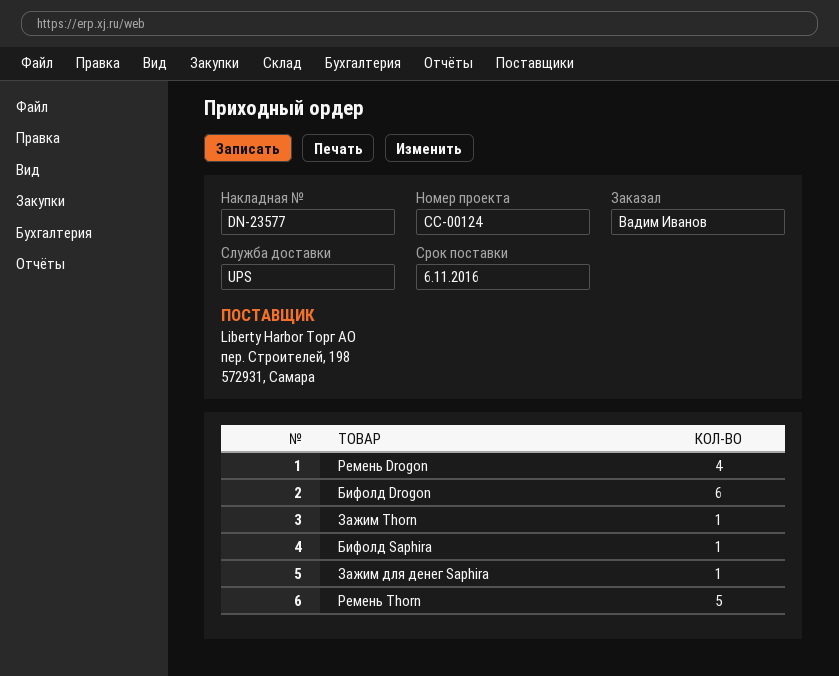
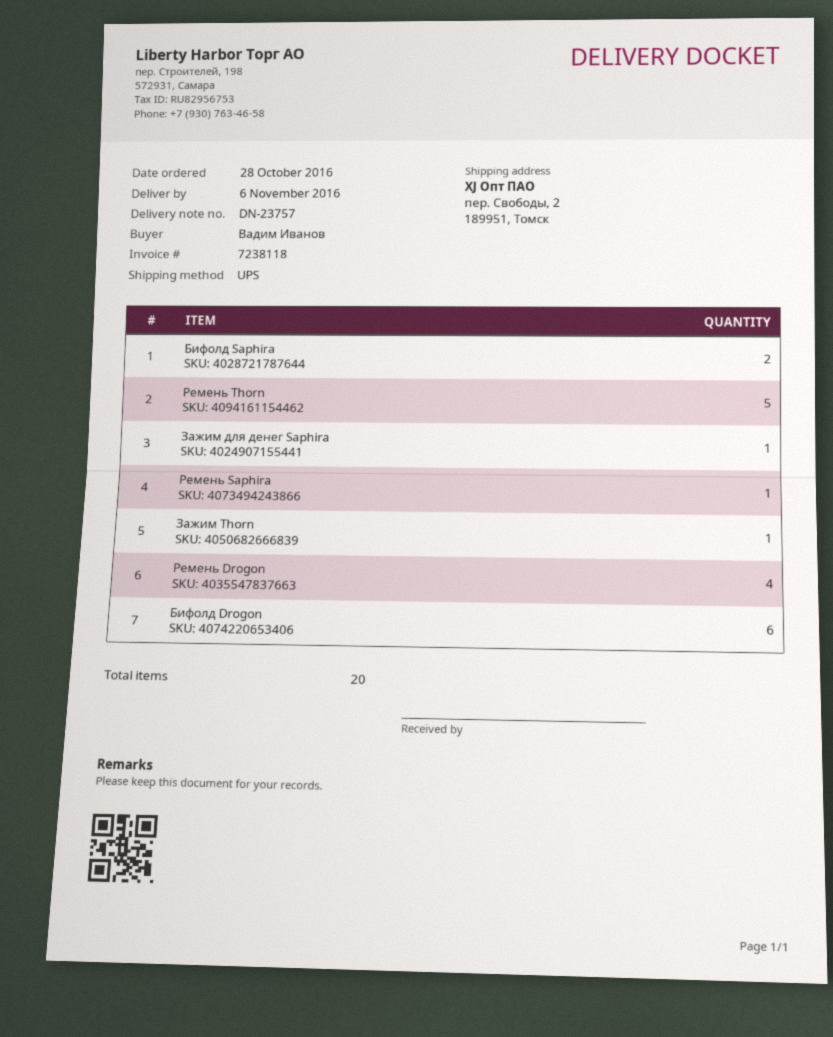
delivery note number: DN-23577 -> DN-23757
Бифолд Saphira: 1 -> 2
Ремень Saphira: none -> 1

